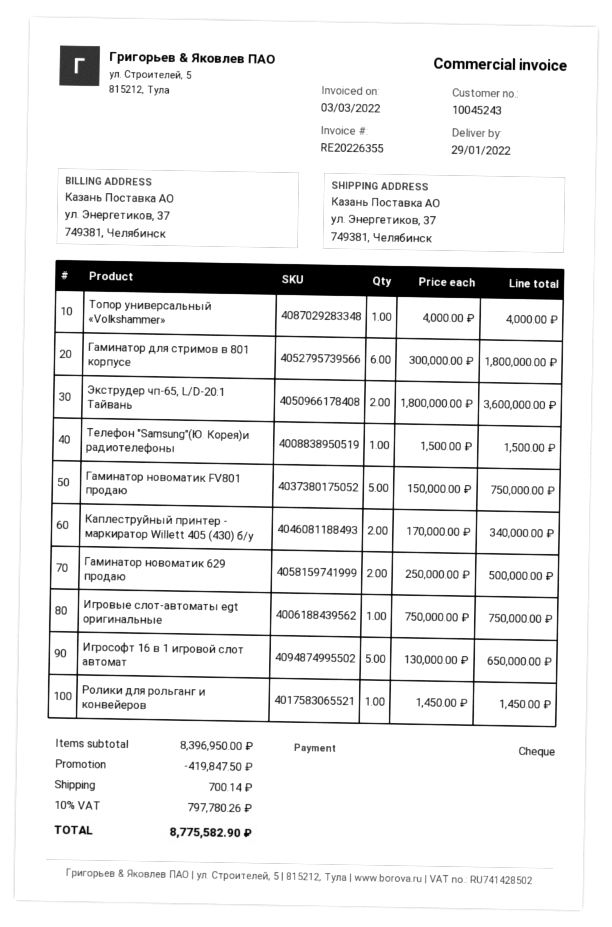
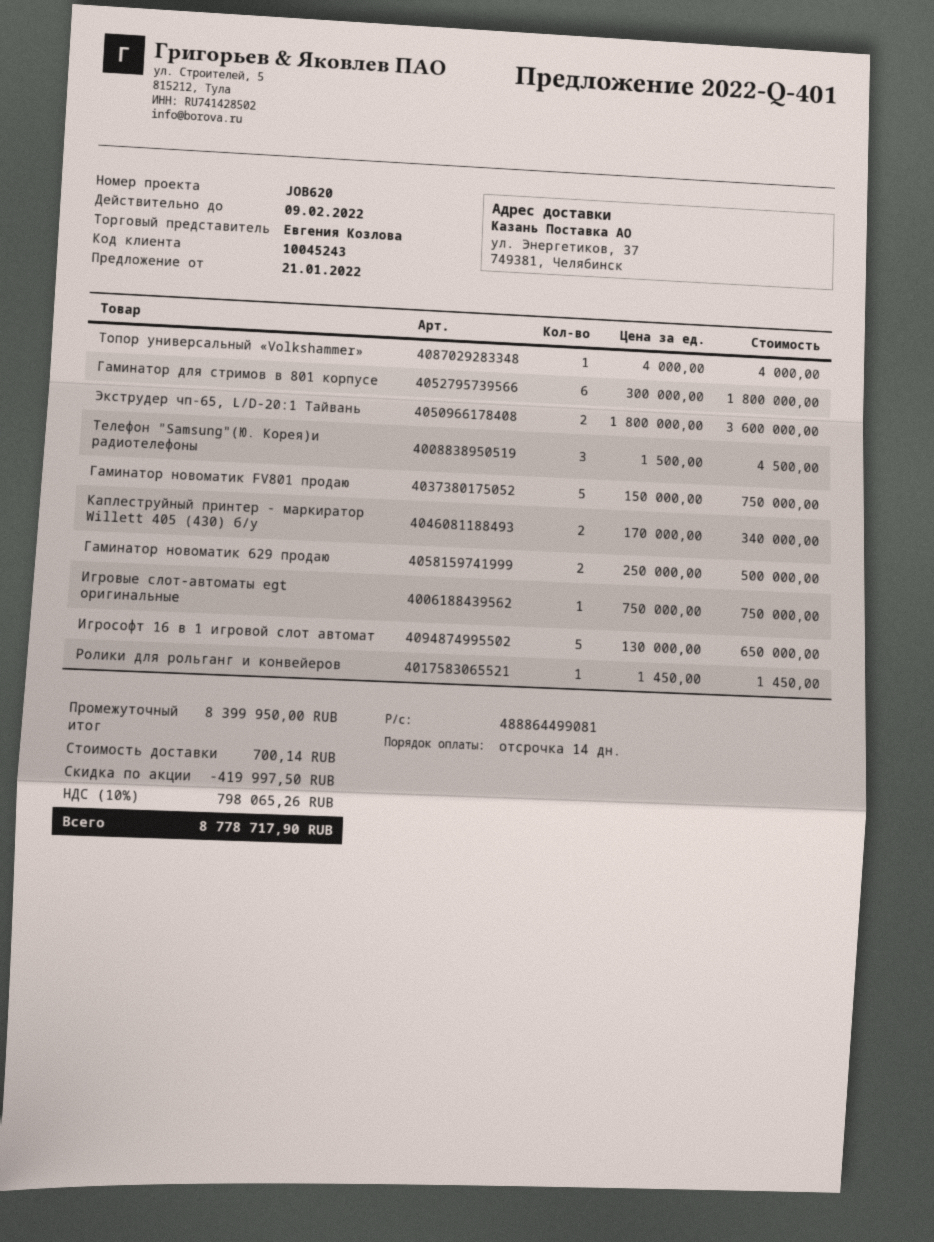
Телефон "Samsung"(Ю. Корея)и радиотелефоны: 1 x 1500.00 = 1500.00 -> 3 x 1500.00 = 4500.00
subtotal: 8396950.00 -> 8399950.00
discount: 419847.50 -> 419997.50
tax: 10% = 797780.26 -> 10% = 798065.26
total: 8775582.90 -> 8778717.90

